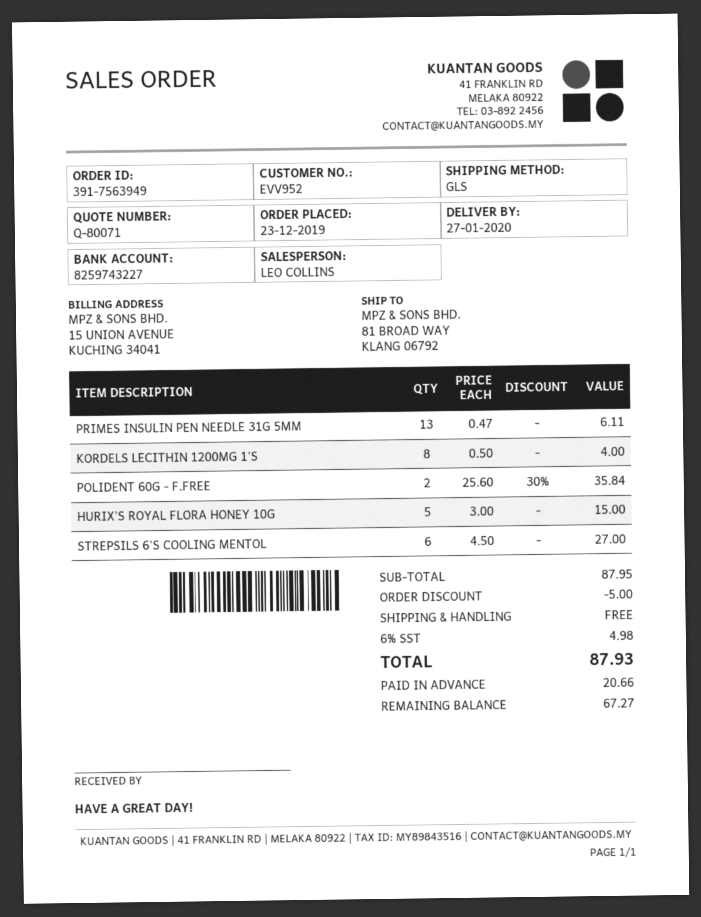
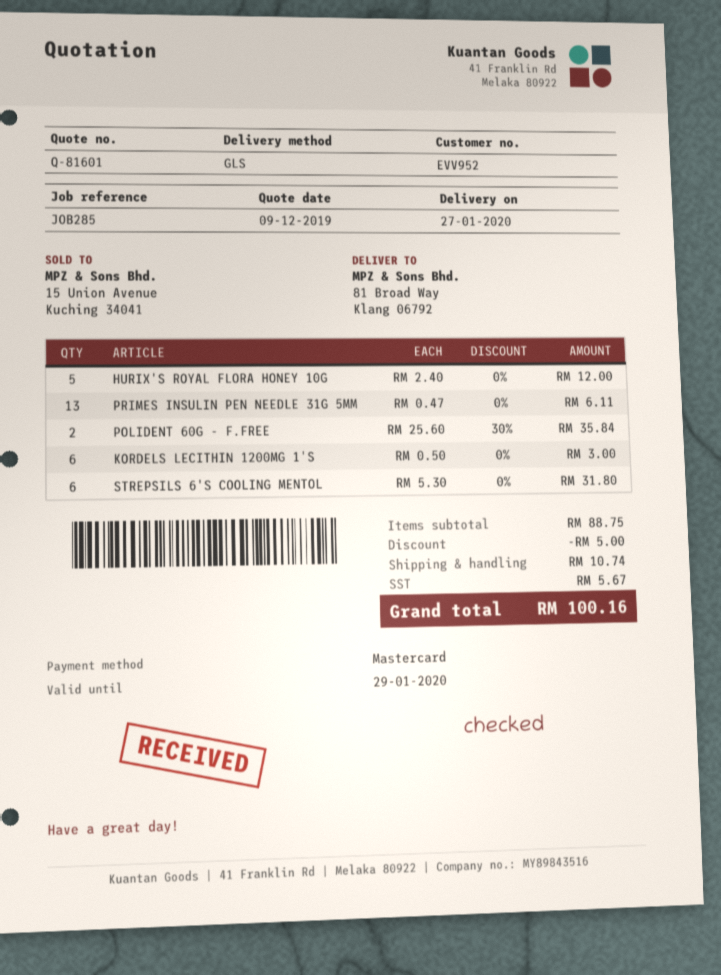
quote number: Q-80071 -> Q-81601
KORDELS LECITHIN 1200MG 1'S: 8 x 0.50 = 4.00 -> 6 x 0.50 = 3.00
HURIX'S ROYAL FLORA HONEY 10G: 5 x 3.00 = 15.00 -> 5 x 2.40 = 12.00
STREPSILS 6'S COOLING MENTOL: 6 x 4.50 = 27.00 -> 6 x 5.30 = 31.80
subtotal: 87.95 -> 88.75
shipping: 0.00 -> 10.74
tax: 4.98 -> 5.67
total: 87.93 -> 100.16

